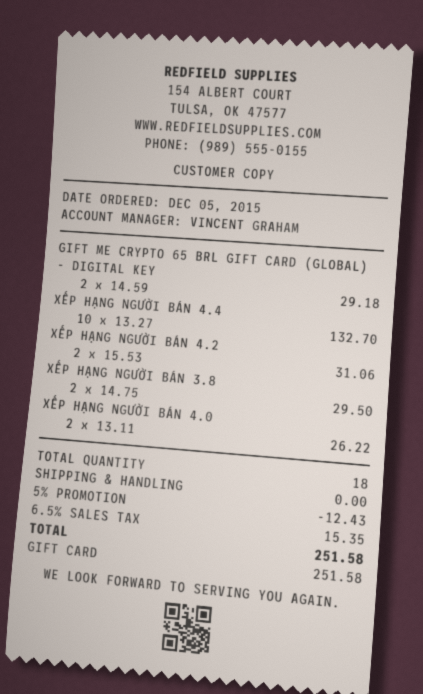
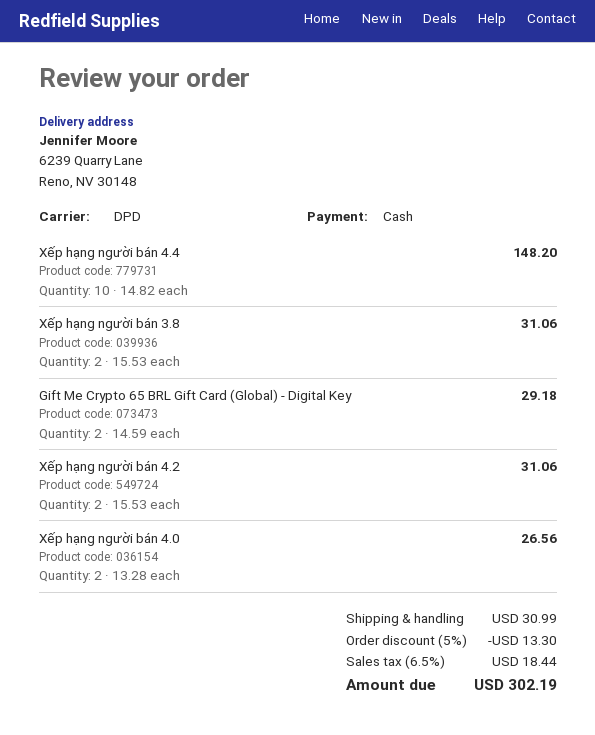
payment method: gift card -> cash
XẾP HẠNG NGƯỜI BÁN 4.4: 10 x 13.27 = 132.70 -> 10 x 14.82 = 148.20
XẾP HẠNG NGƯỜI BÁN 3.8: 2 x 14.75 = 29.50 -> 2 x 15.53 = 31.06
XẾP HẠNG NGƯỜI BÁN 4.0: 2 x 13.11 = 26.22 -> 2 x 13.28 = 26.56
discount: 5% = 12.43 -> 5% = 13.30
shipping: 0.00 -> 30.99
tax: 6.5% = 15.35 -> 6.5% = 18.44
total: 251.58 -> 302.19

